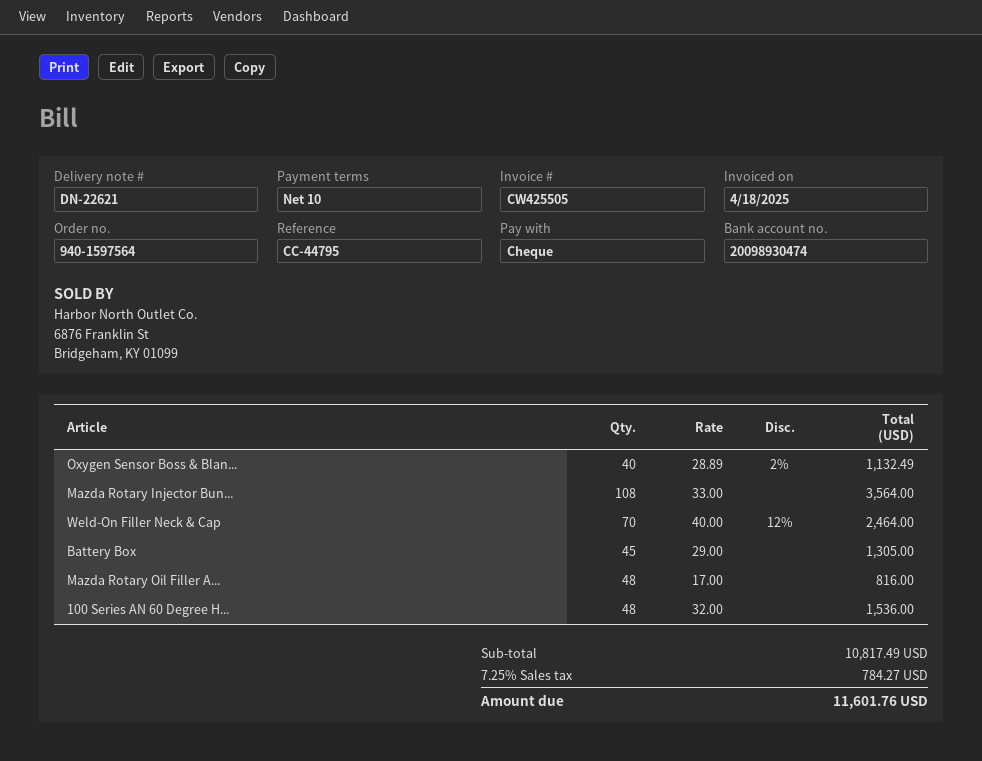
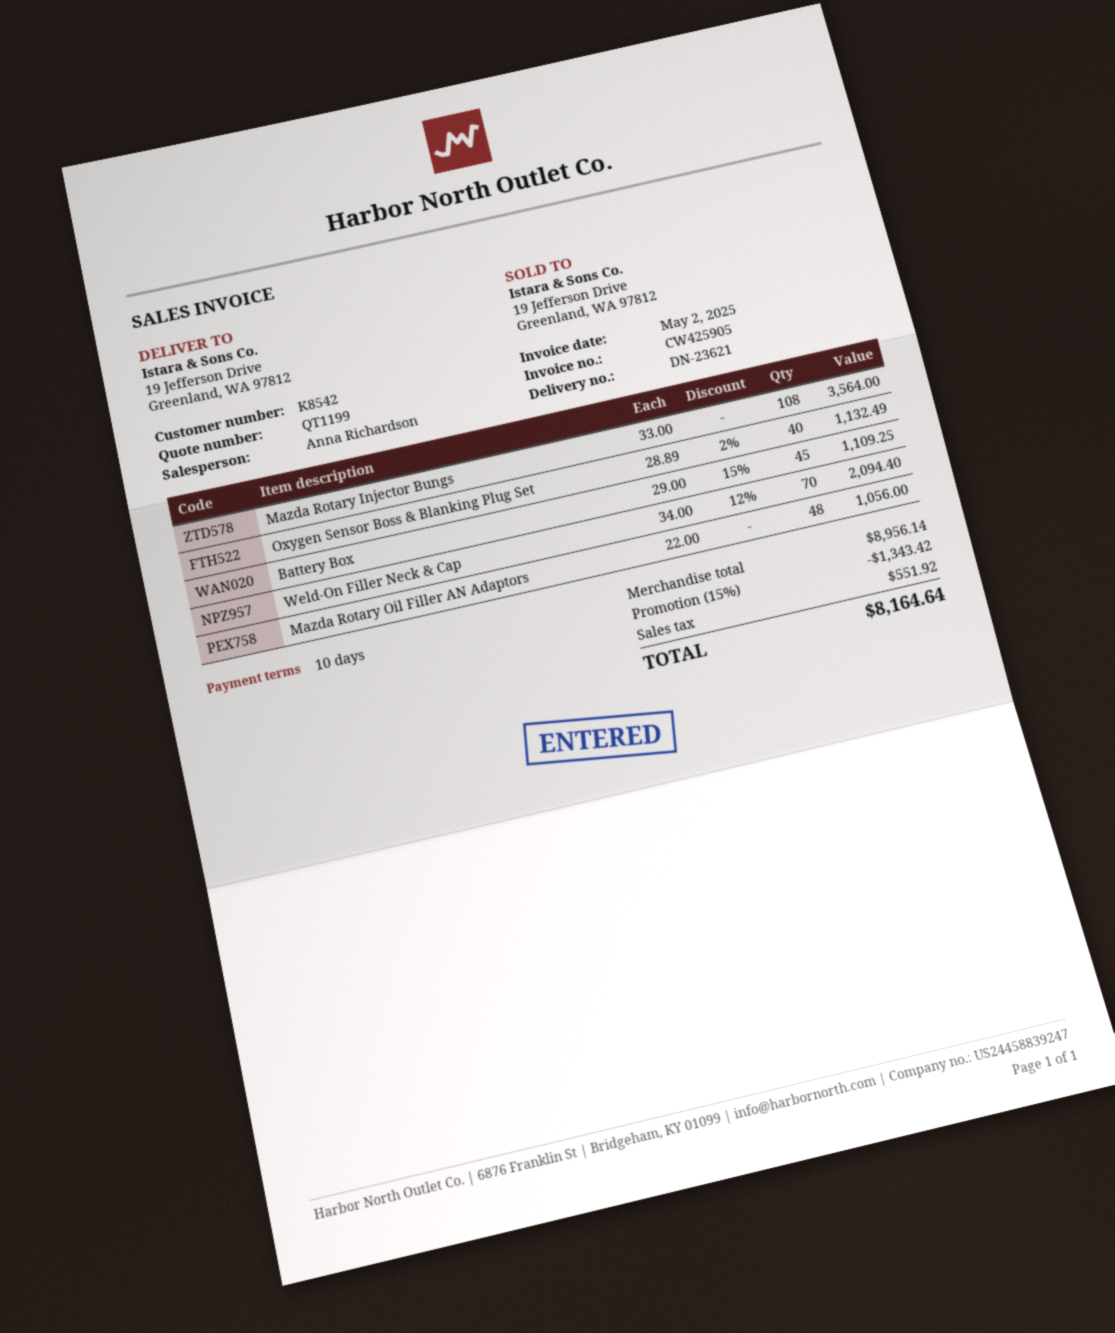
delivery note number: DN-22621 -> DN-23621
invoice number: CW425505 -> CW425905
invoice date: 2025-04-18 -> 2025-05-02
Weld-On Filler Neck & Cap: 70 x 40.00 - 12% = 2464.00 -> 70 x 34.00 - 12% = 2094.40
Battery Box: 45 x 29.00 = 1305.00 -> 45 x 29.00 - 15% = 1109.25
Mazda Rotary Oil Filler A...: 48 x 17.00 = 816.00 -> 48 x 22.00 = 1056.00
100 Series AN 60 Degree H...: 48 x 32.00 = 1536.00 -> none
subtotal: 10817.49 -> 8956.14
discount: none -> 15% = 1343.42
tax: 784.27 -> 551.92
total: 11601.76 -> 8164.64

